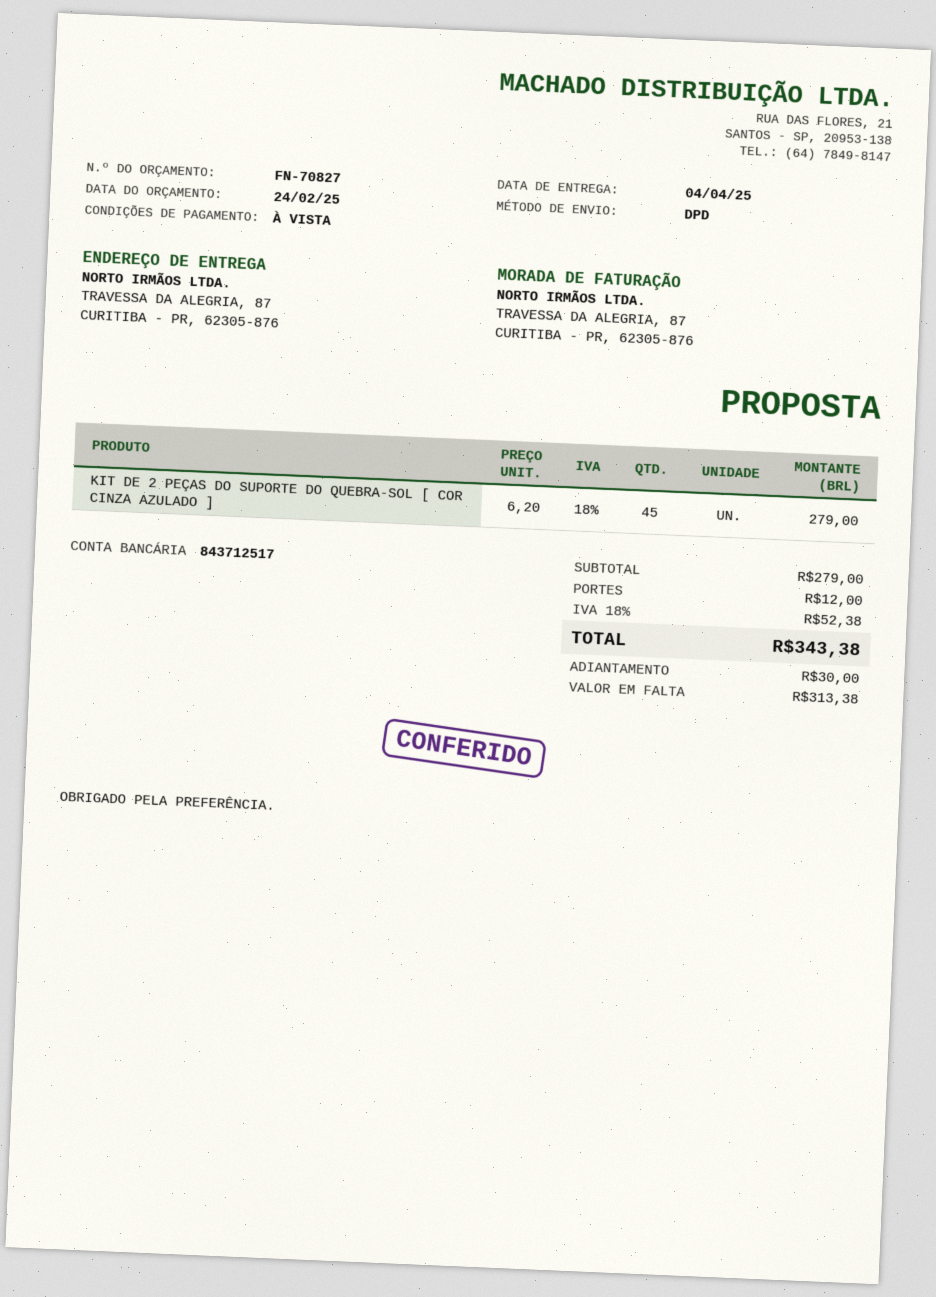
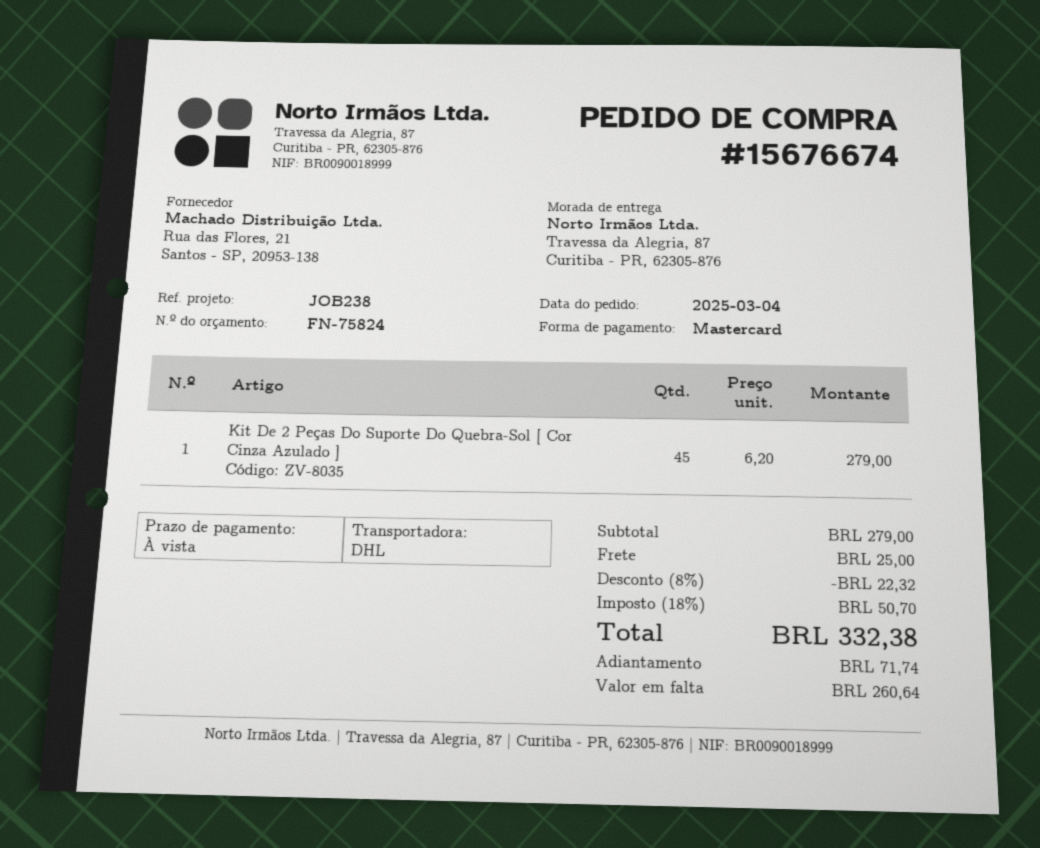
quote number: FN-70827 -> FN-75824
shipping method: DPD -> DHL
discount: none -> 8% = 22.32
shipping: 12.00 -> 25.00
tax: 18% = 52.38 -> 18% = 50.70
total: 343.38 -> 332.38
deposit: 30.00 -> 71.74
balance: 313.38 -> 260.64

